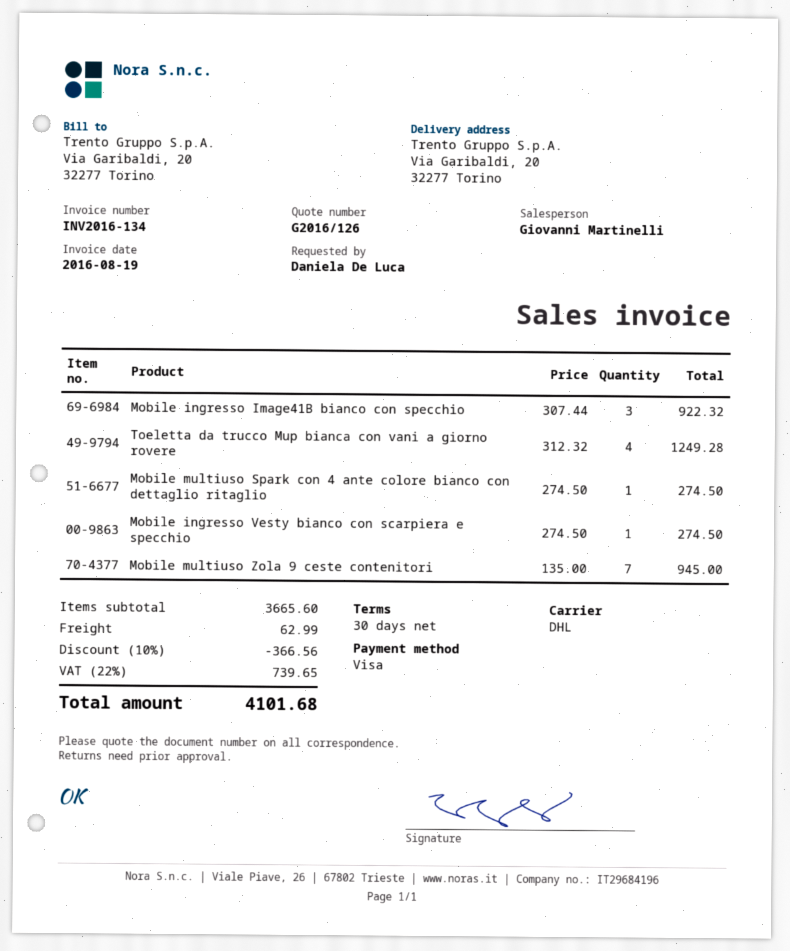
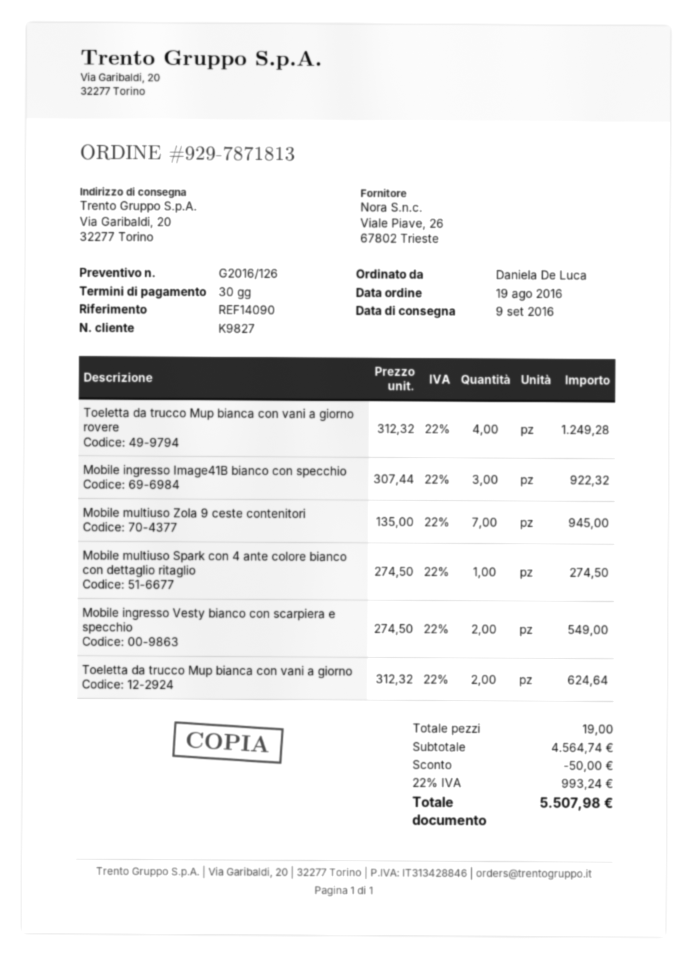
Mobile ingresso Vesty bianco con scarpiera e specchio: 1 x 274.50 = 274.50 -> 2 x 274.50 = 549.00
Toeletta da trucco Mup bianca con vani a giorno: none -> 2 x 312.32 = 624.64
subtotal: 3665.60 -> 4564.74
discount: 366.56 -> 50.00
shipping: 62.99 -> none
tax: 22% = 739.65 -> 22% = 993.24
total: 4101.68 -> 5507.98

